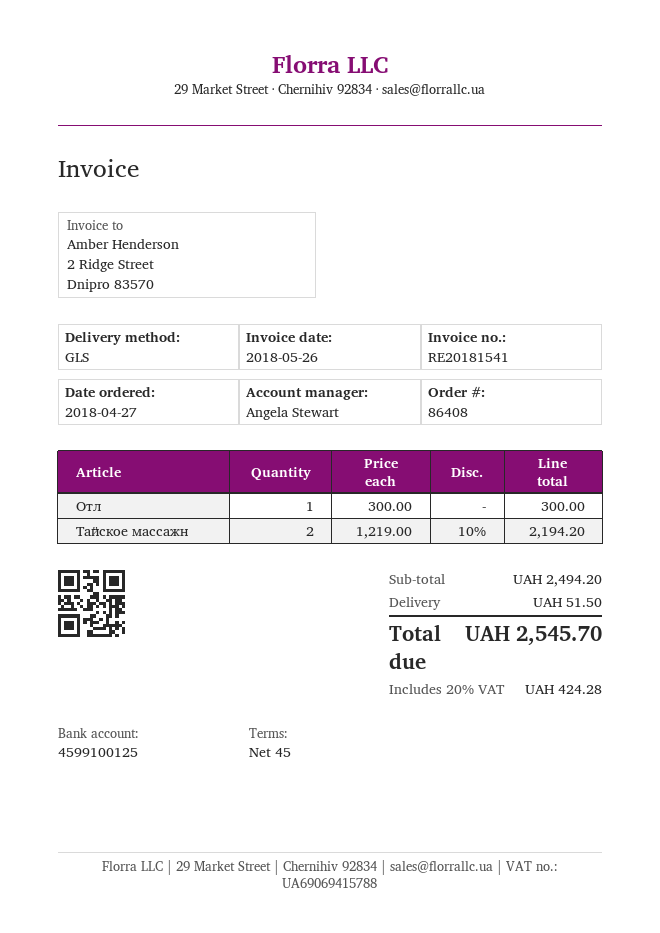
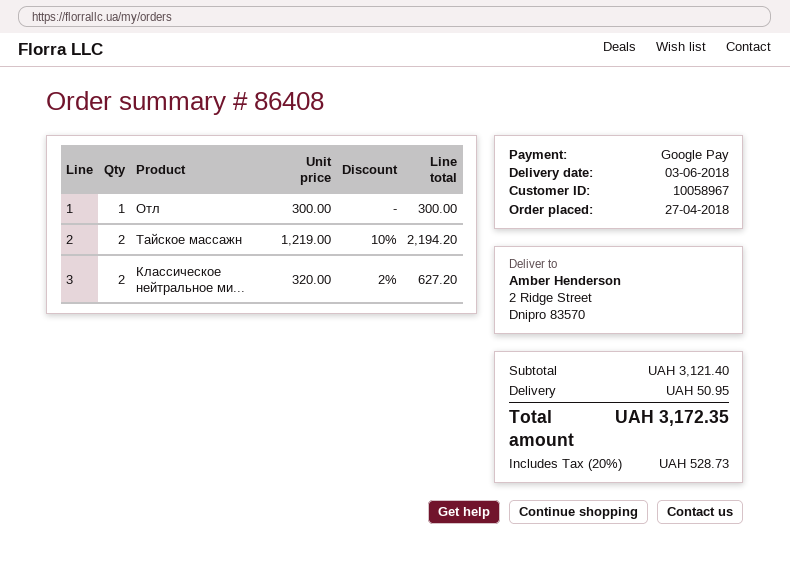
Классическое нейтральное ми...: none -> 2 x 320.00 - 2% = 627.20
subtotal: 2494.20 -> 3121.40
shipping: 51.50 -> 50.95
tax: 20% = 424.28 -> 20% = 528.73
total: 2545.70 -> 3172.35

